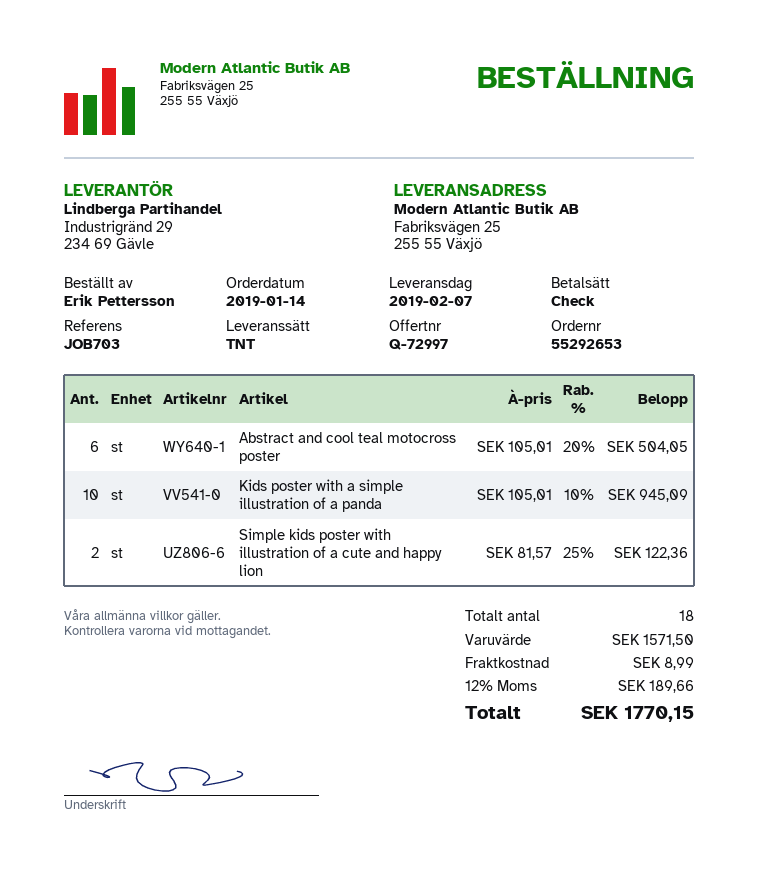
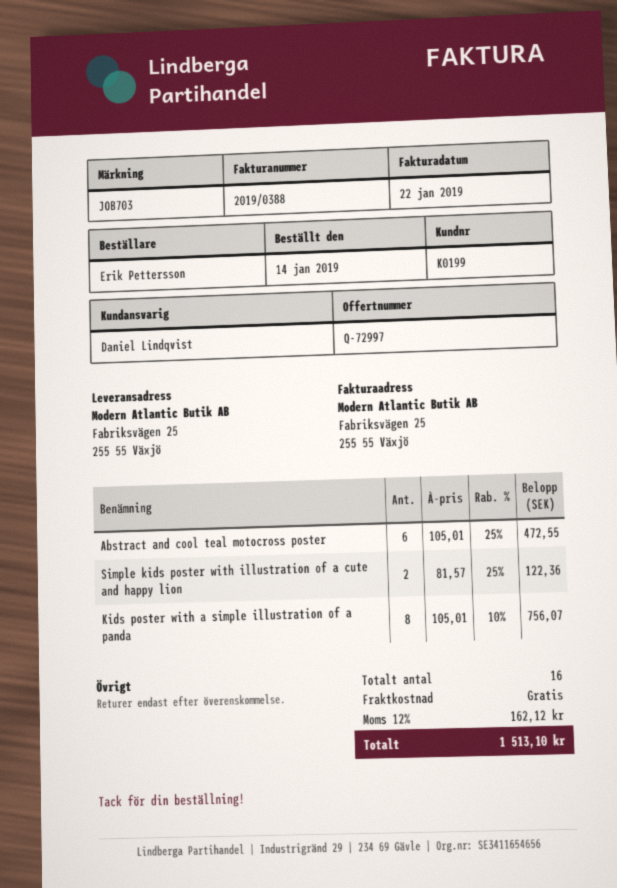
Abstract and cool teal motocross poster: 6 x 105.01 - 20% = 504.05 -> 6 x 105.01 - 25% = 472.55
Kids poster with a simple illustration of a panda: 10 x 105.01 - 10% = 945.09 -> 8 x 105.01 - 10% = 756.07
total quantity: 18 -> 16
shipping: 8.99 -> 0.00
tax: 12% = 189.66 -> 12% = 162.12
total: 1770.15 -> 1513.10

